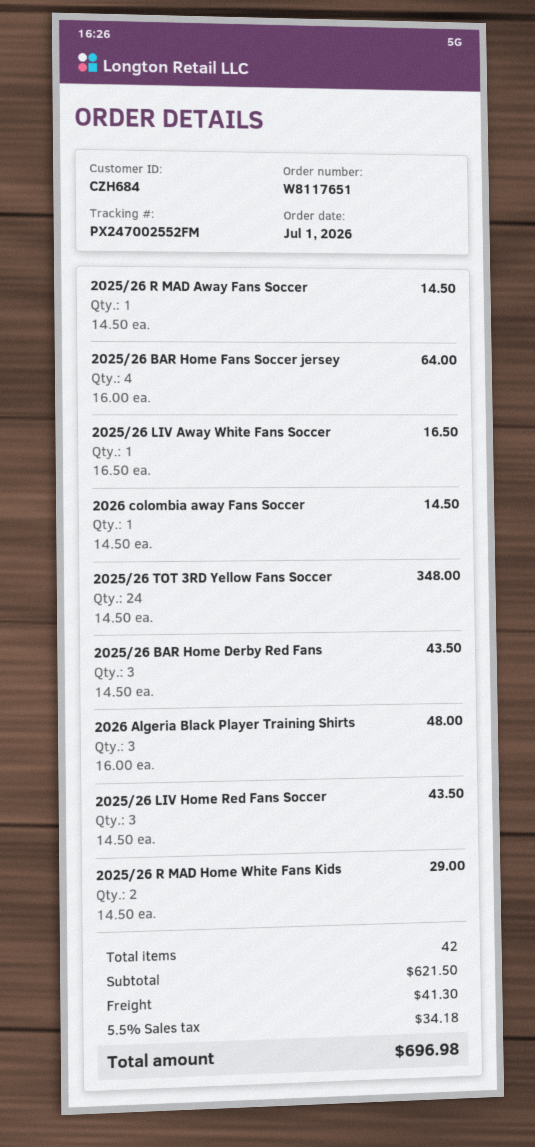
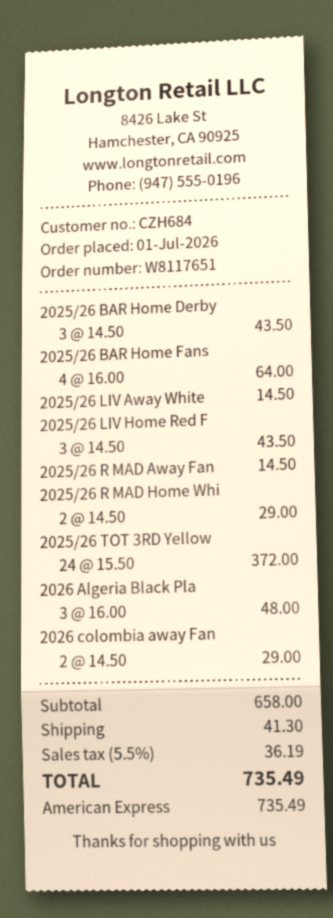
2025/26 LIV Away White Fans Soccer: 1 x 16.50 = 16.50 -> 1 x 14.50 = 14.50
2026 colombia away Fans Soccer: 1 x 14.50 = 14.50 -> 2 x 14.50 = 29.00
2025/26 TOT 3RD Yellow Fans Soccer: 24 x 14.50 = 348.00 -> 24 x 15.50 = 372.00
subtotal: 621.50 -> 658.00
tax: 5.5% = 34.18 -> 5.5% = 36.19
total: 696.98 -> 735.49

